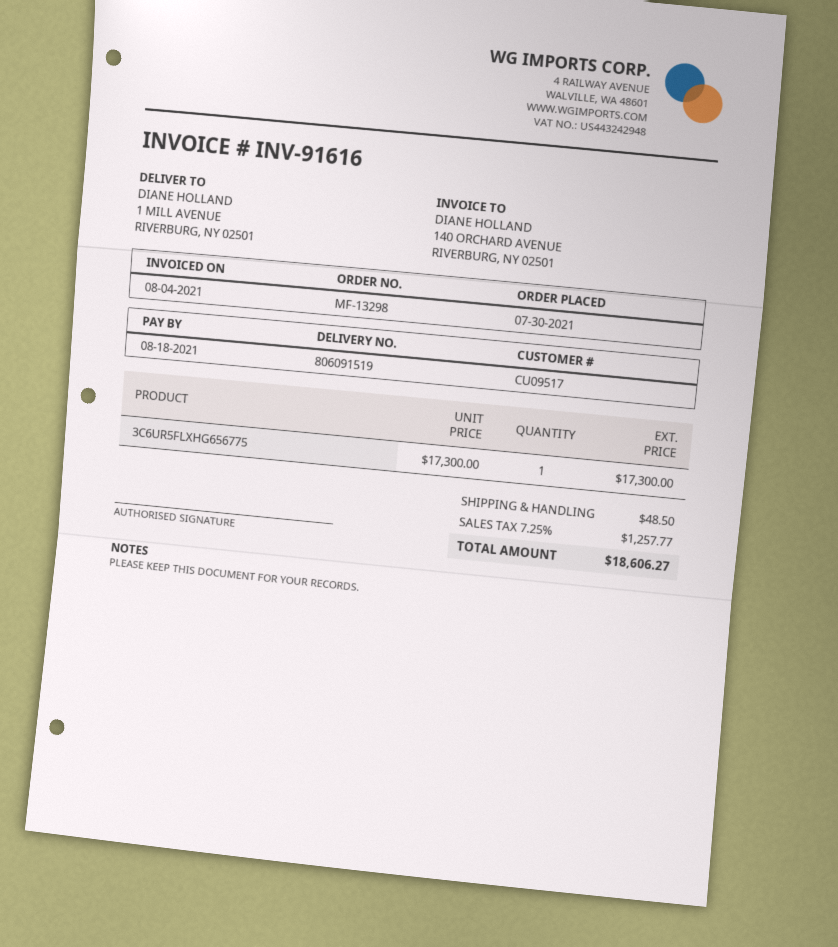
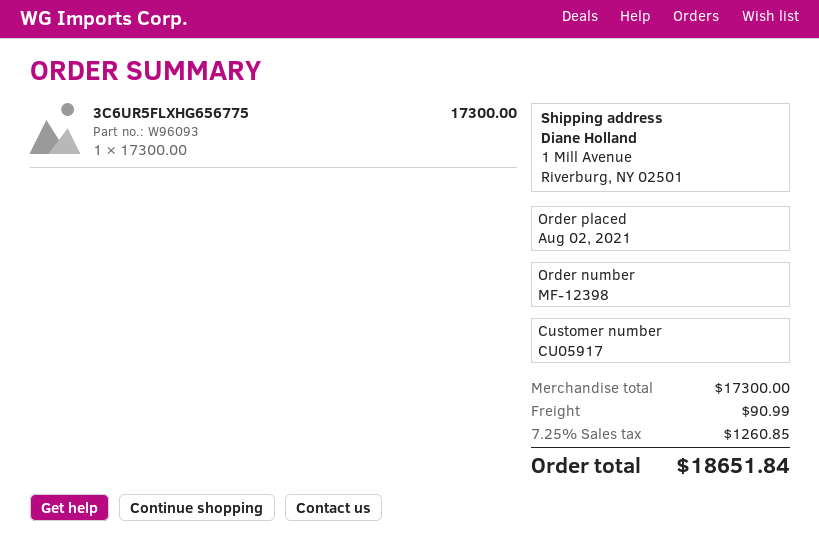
order number: MF-13298 -> MF-12398
order date: 2021-07-30 -> 2021-08-02
customer number: CU09517 -> CU05917
shipping: 48.50 -> 90.99
tax: 7.25% = 1257.77 -> 7.25% = 1260.85
total: 18606.27 -> 18651.84

